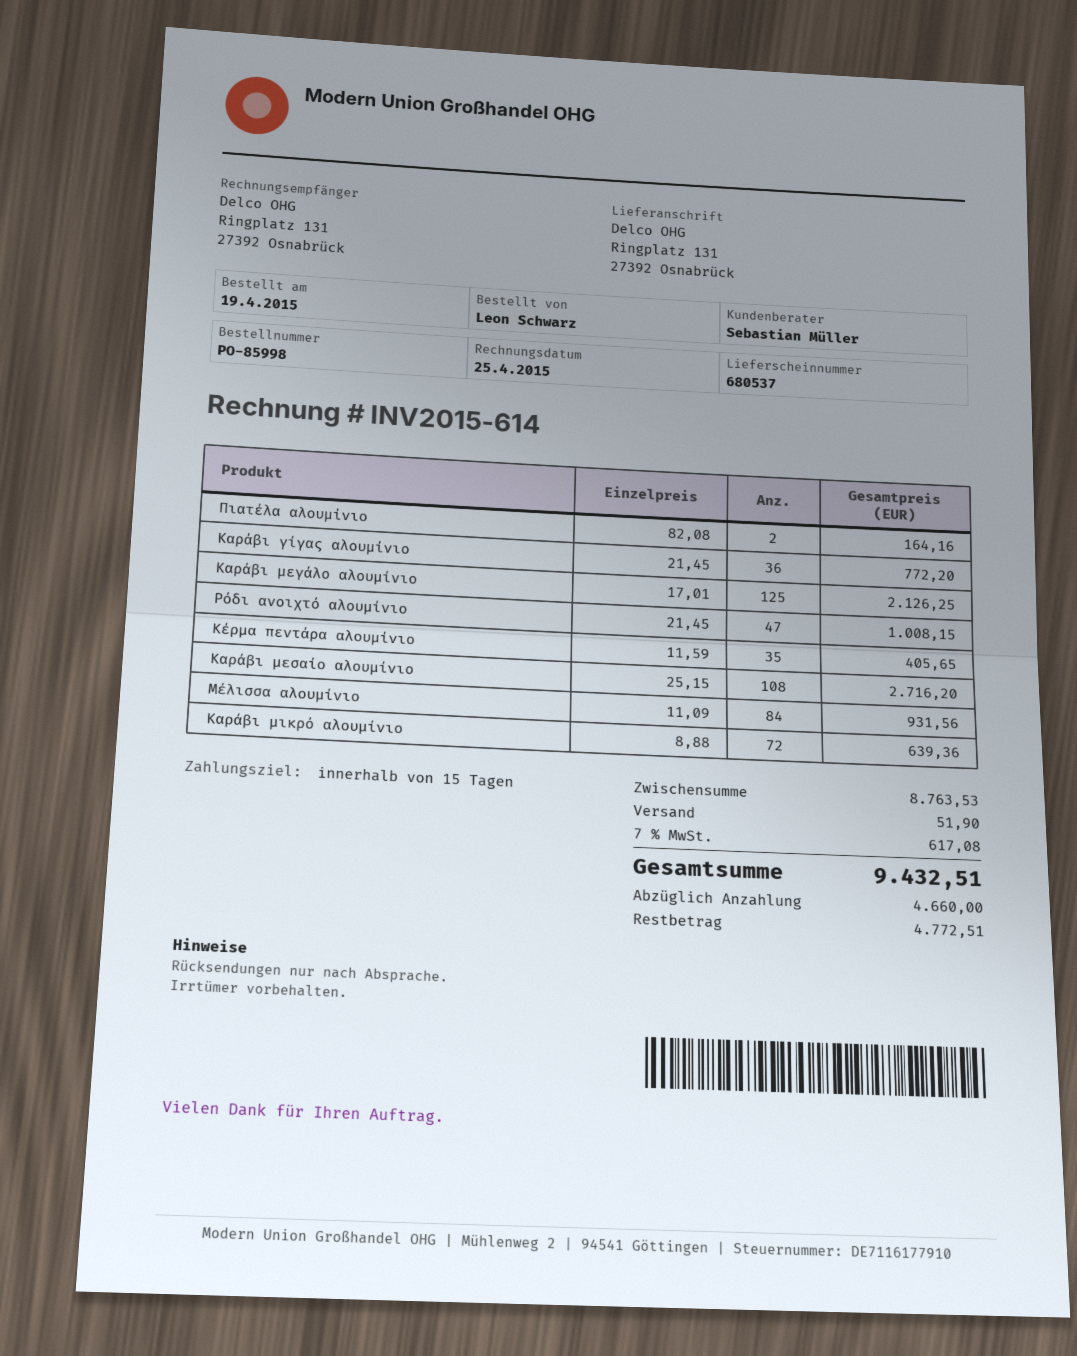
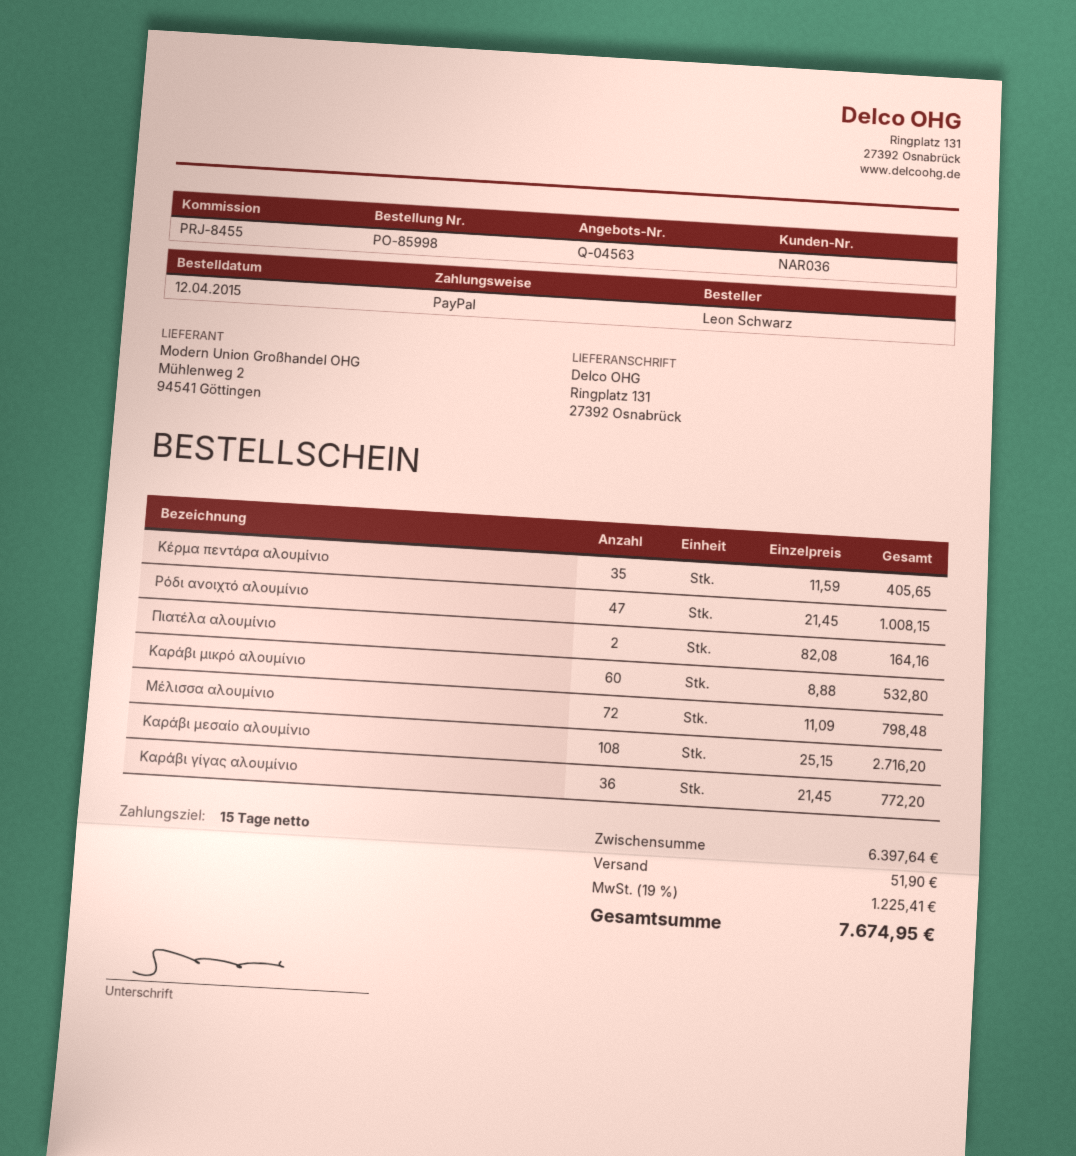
order date: 2015-04-19 -> 2015-04-12
Καράβι μεγάλο αλουμίνιο: 125 x 17.01 = 2126.25 -> none
Μέλισσα αλουμίνιο: 84 x 11.09 = 931.56 -> 72 x 11.09 = 798.48
Καράβι μικρό αλουμίνιο: 72 x 8.88 = 639.36 -> 60 x 8.88 = 532.80
subtotal: 8763.53 -> 6397.64
tax: 7% = 617.08 -> 19% = 1225.41
total: 9432.51 -> 7674.95

